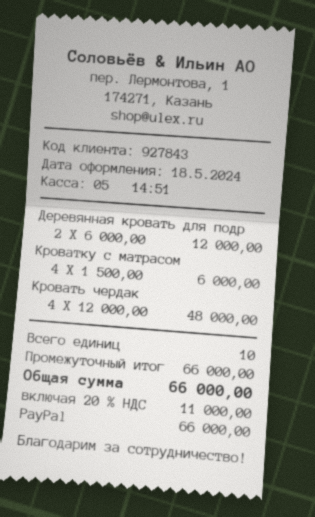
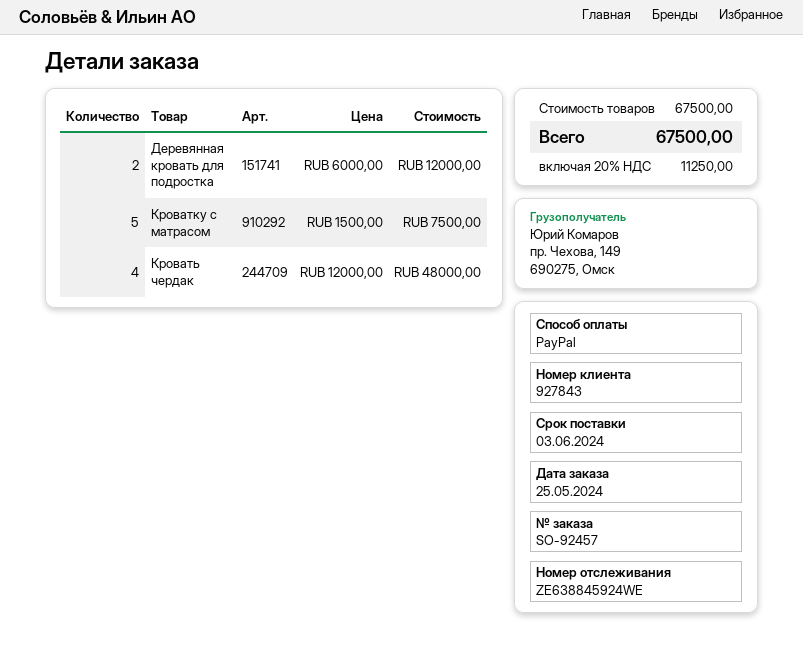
order date: 2024-05-18 -> 2024-05-25
Кроватку с матрасом: 4 x 1500.00 = 6000.00 -> 5 x 1500.00 = 7500.00
subtotal: 66000.00 -> 67500.00
tax: 20% = 11000.00 -> 20% = 11250.00
total: 66000.00 -> 67500.00

